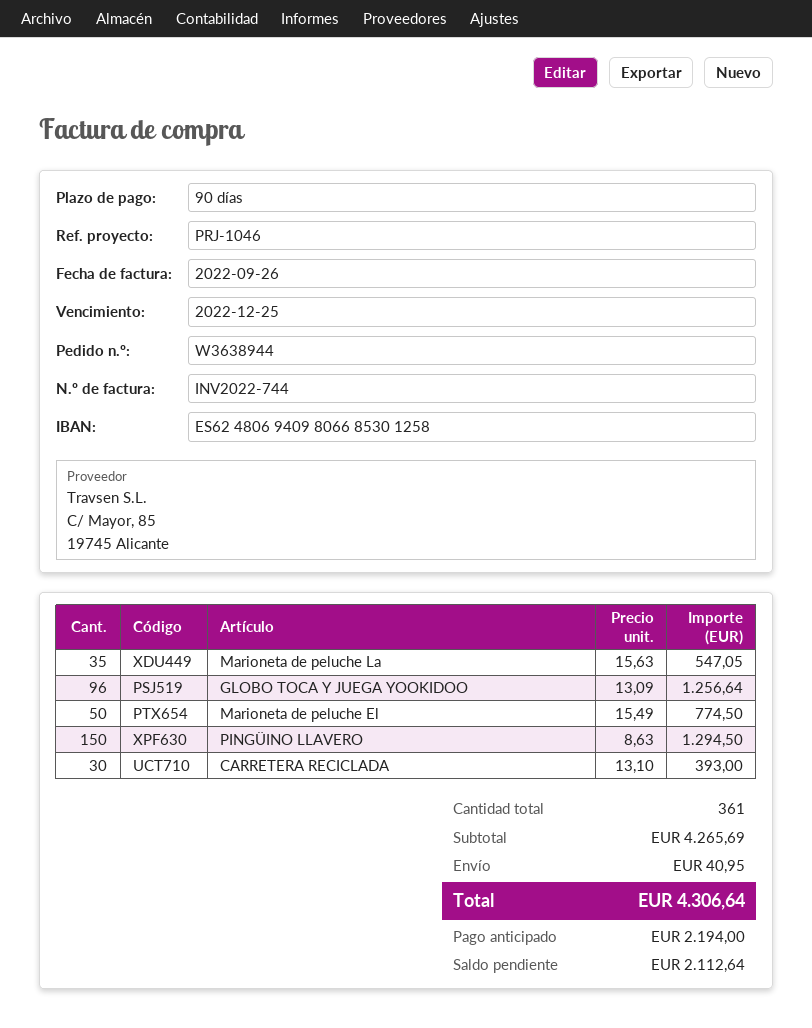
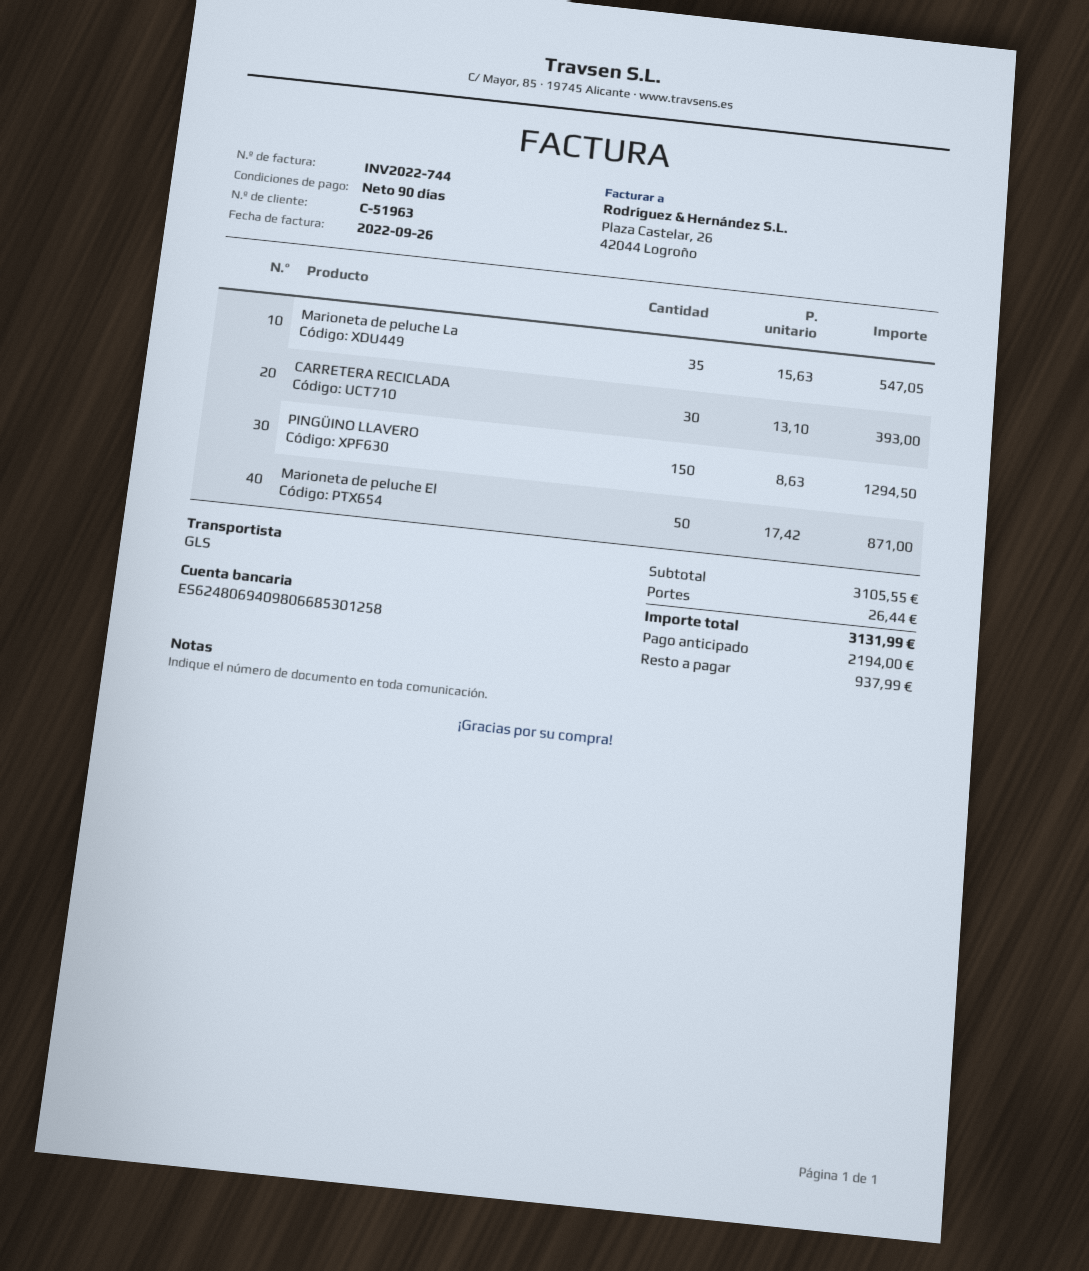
GLOBO TOCA Y JUEGA YOOKIDOO: 96 x 13.09 = 1256.64 -> none
Marioneta de peluche El: 50 x 15.49 = 774.50 -> 50 x 17.42 = 871.00
subtotal: 4265.69 -> 3105.55
shipping: 40.95 -> 26.44
total: 4306.64 -> 3131.99
balance: 2112.64 -> 937.99

